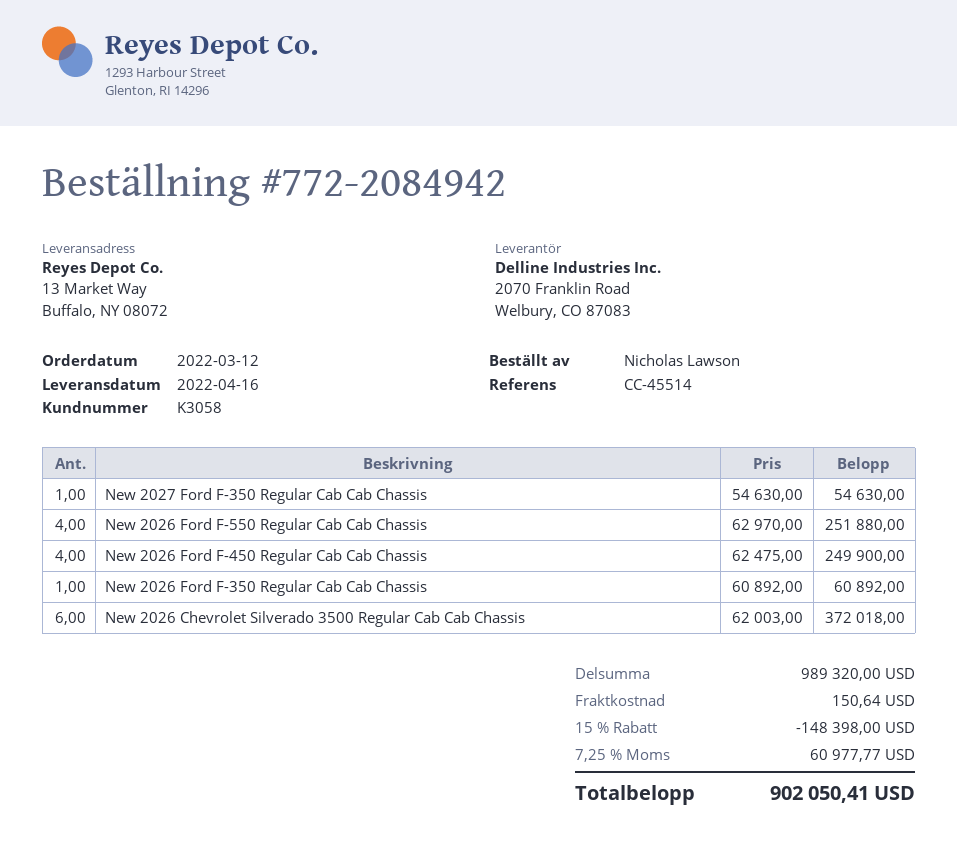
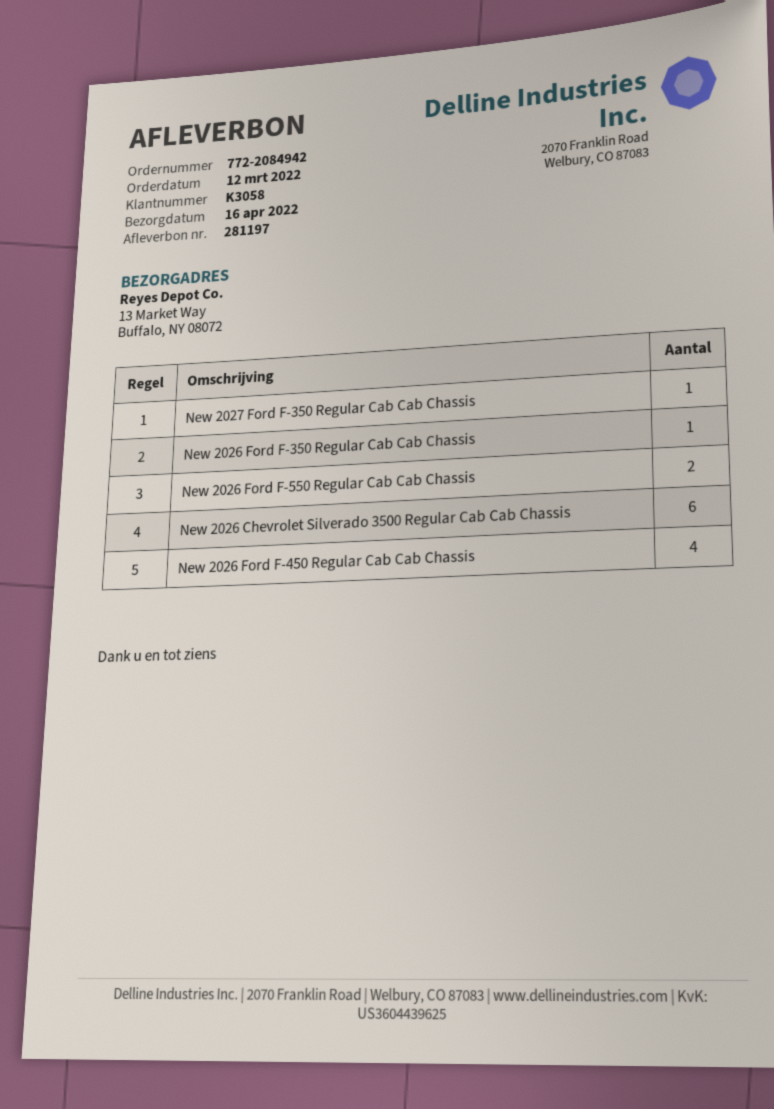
New 2026 Ford F-550 Regular Cab Cab Chassis: 4 -> 2

